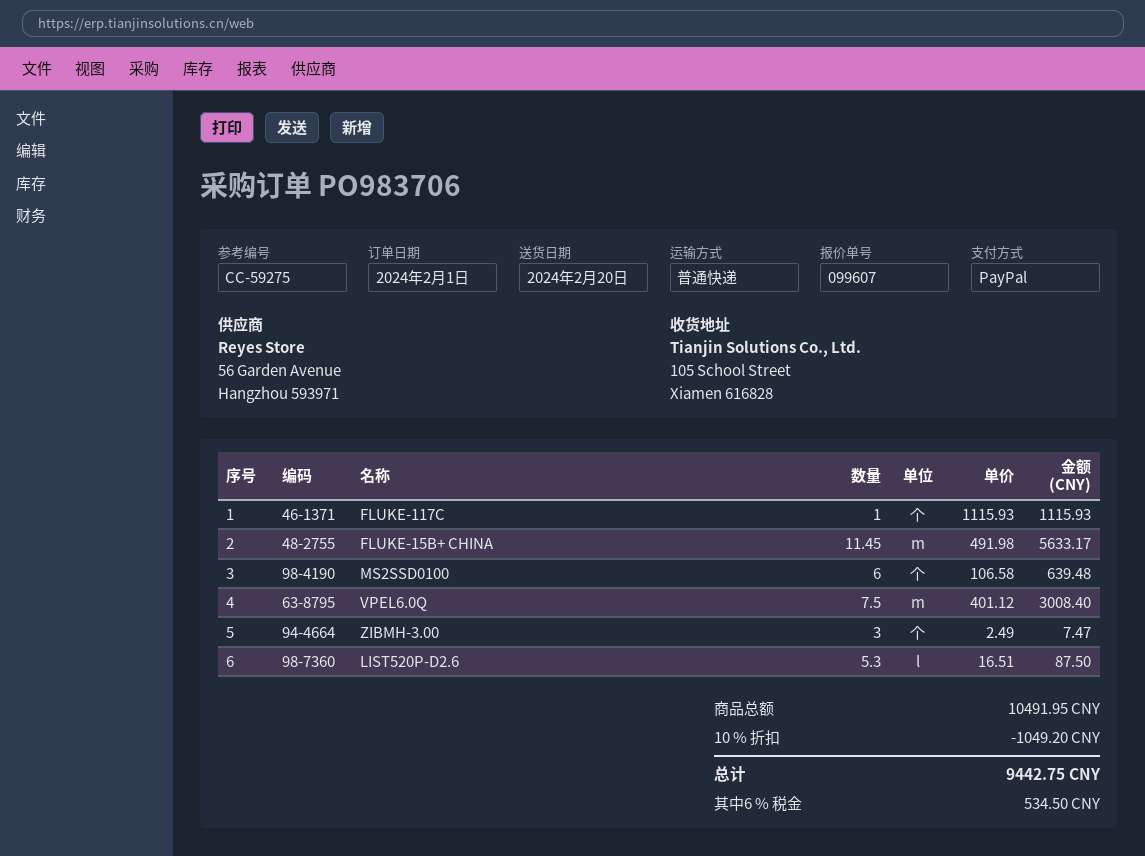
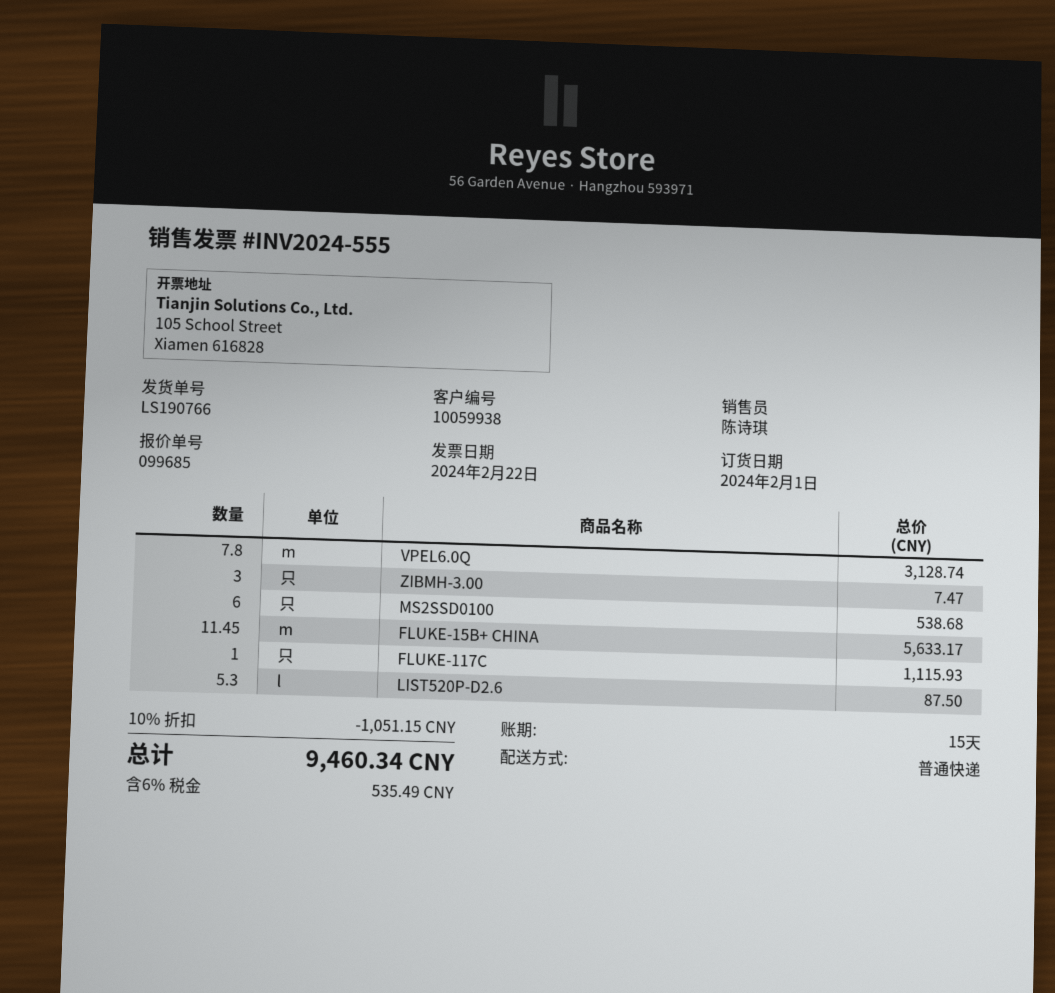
quote number: 099607 -> 099685
MS2SSD0100: 6 for 639.48 -> 6 for 538.68
VPEL6.0Q: 7.5 for 3008.40 -> 7.8 for 3128.74
discount: 10% = 1049.20 -> 10% = 1051.15
tax: 6% = 534.50 -> 6% = 535.49
total: 9442.75 -> 9460.34

